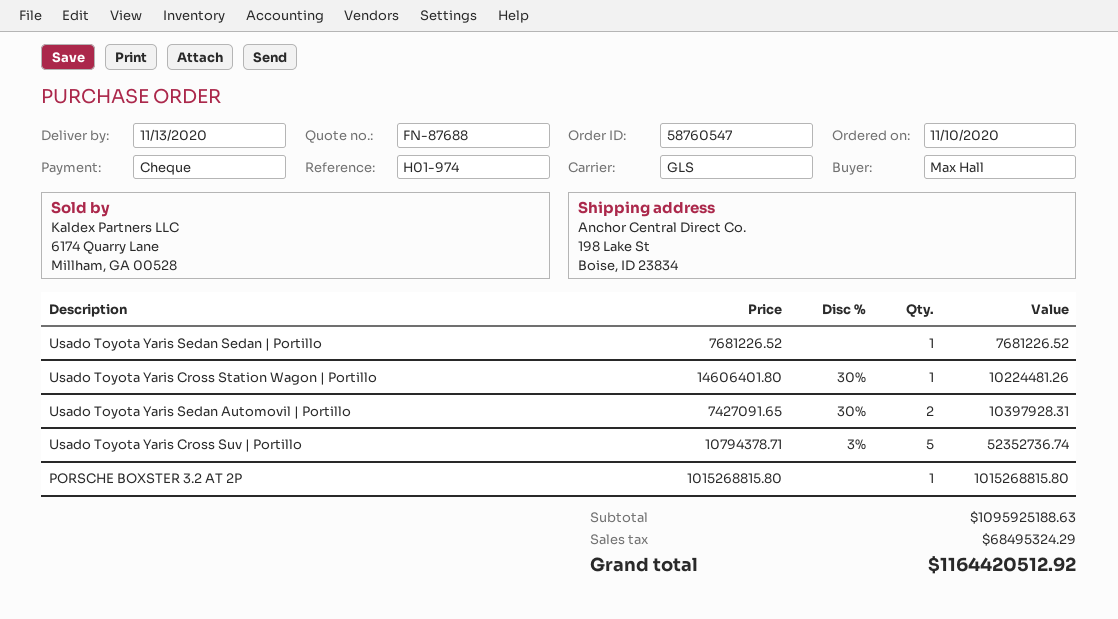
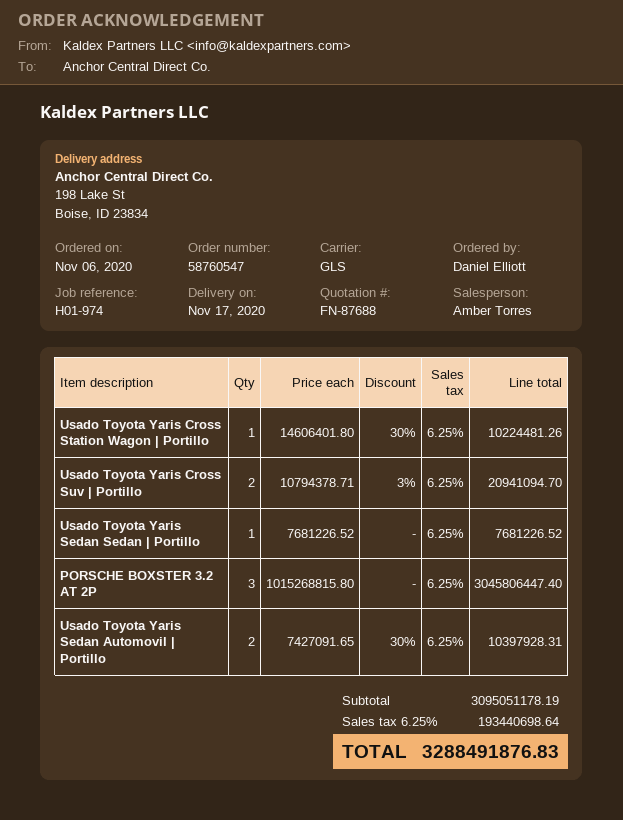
order date: 2020-11-10 -> 2020-11-06
delivery date: 2020-11-13 -> 2020-11-17
ordered by: Max Hall -> Daniel Elliott
Usado Toyota Yaris Cross Suv | Portillo: 5 x 10794378.71 - 3% = 52352736.74 -> 2 x 10794378.71 - 3% = 20941094.70
PORSCHE BOXSTER 3.2 AT 2P: 1 x 1015268815.80 = 1015268815.80 -> 3 x 1015268815.80 = 3045806447.40
subtotal: 1095925188.63 -> 3095051178.19
tax: 68495324.29 -> 193440698.64
total: 1164420512.92 -> 3288491876.83

